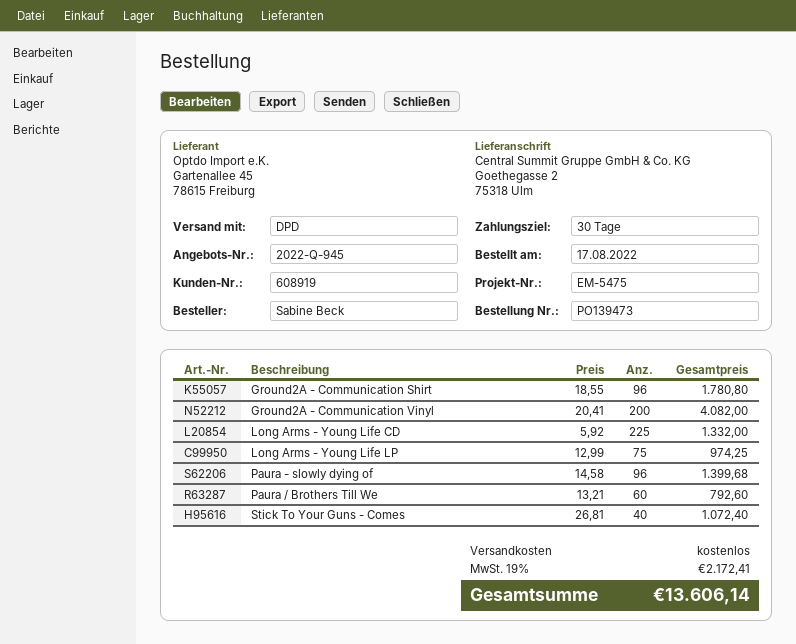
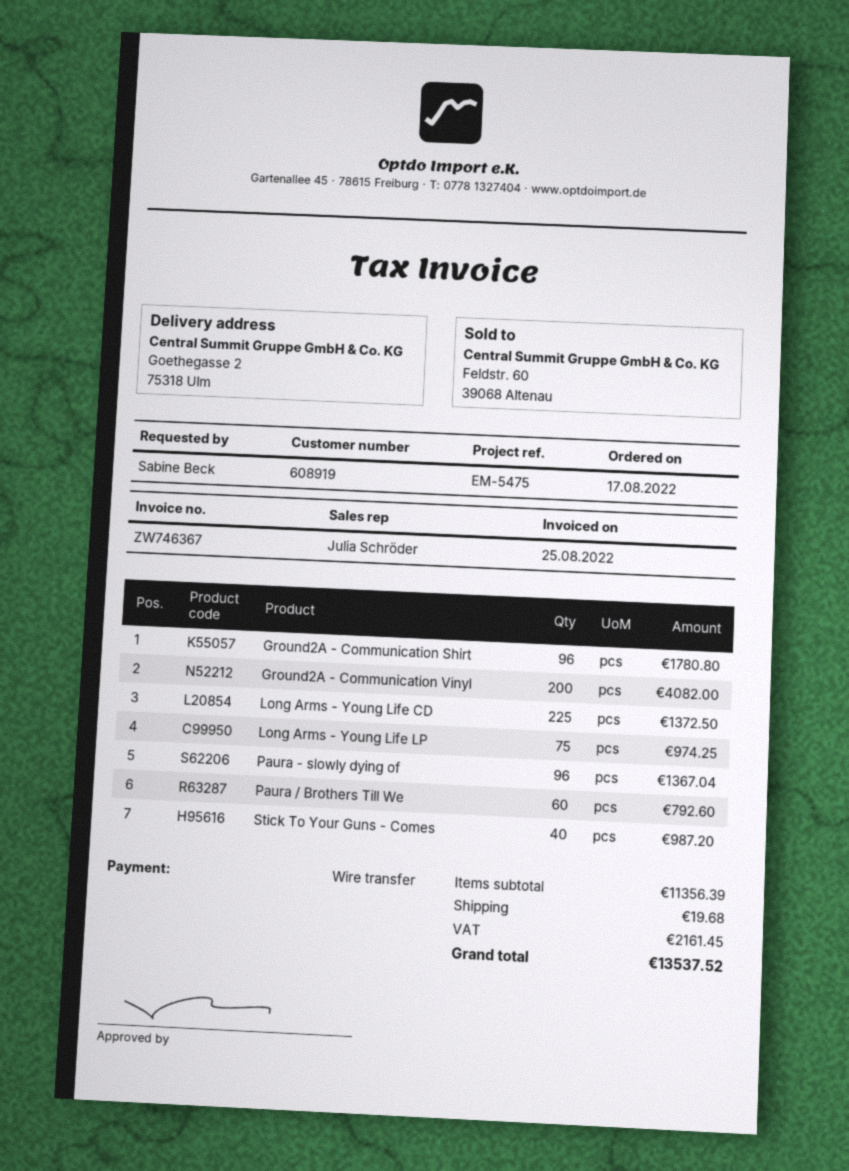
Long Arms - Young Life CD: 225 for 1332.00 -> 225 for 1372.50
Paura - slowly dying of: 96 for 1399.68 -> 96 for 1367.04
Stick To Your Guns - Comes: 40 for 1072.40 -> 40 for 987.20
shipping: 0.00 -> 19.68
tax: 2172.41 -> 2161.45
total: 13606.14 -> 13537.52

